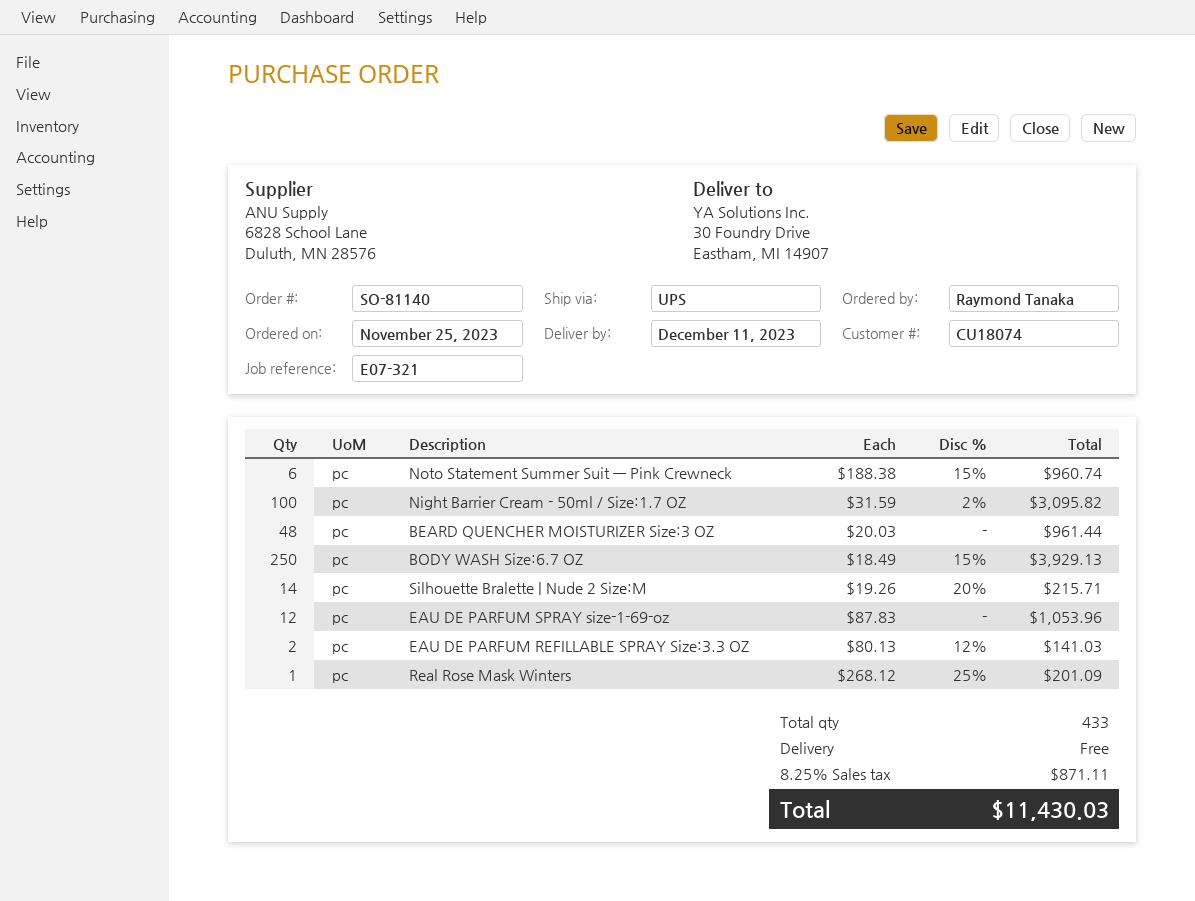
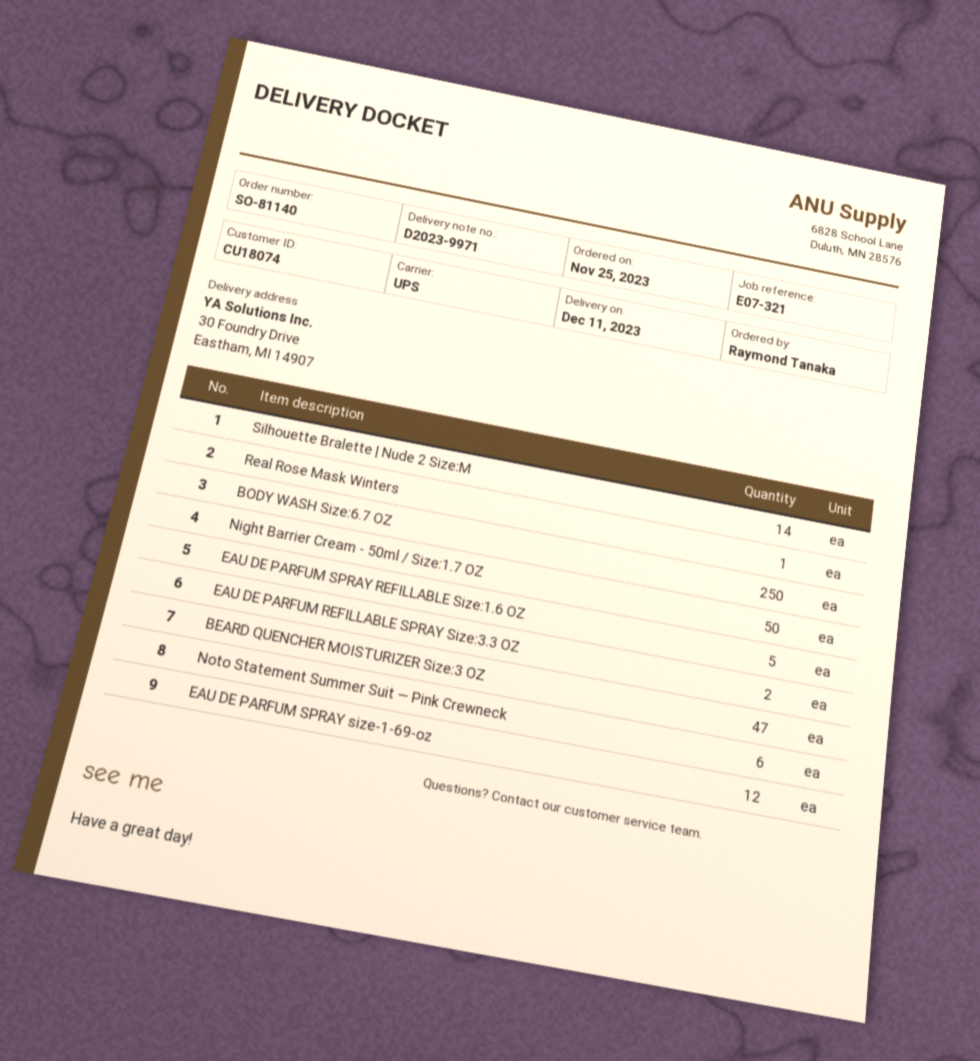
Night Barrier Cream - 50ml / Size:1.7 OZ: 100 -> 50
BEARD QUENCHER MOISTURIZER Size:3 OZ: 48 -> 47
EAU DE PARFUM SPRAY REFILLABLE Size:1.6 OZ: none -> 5

